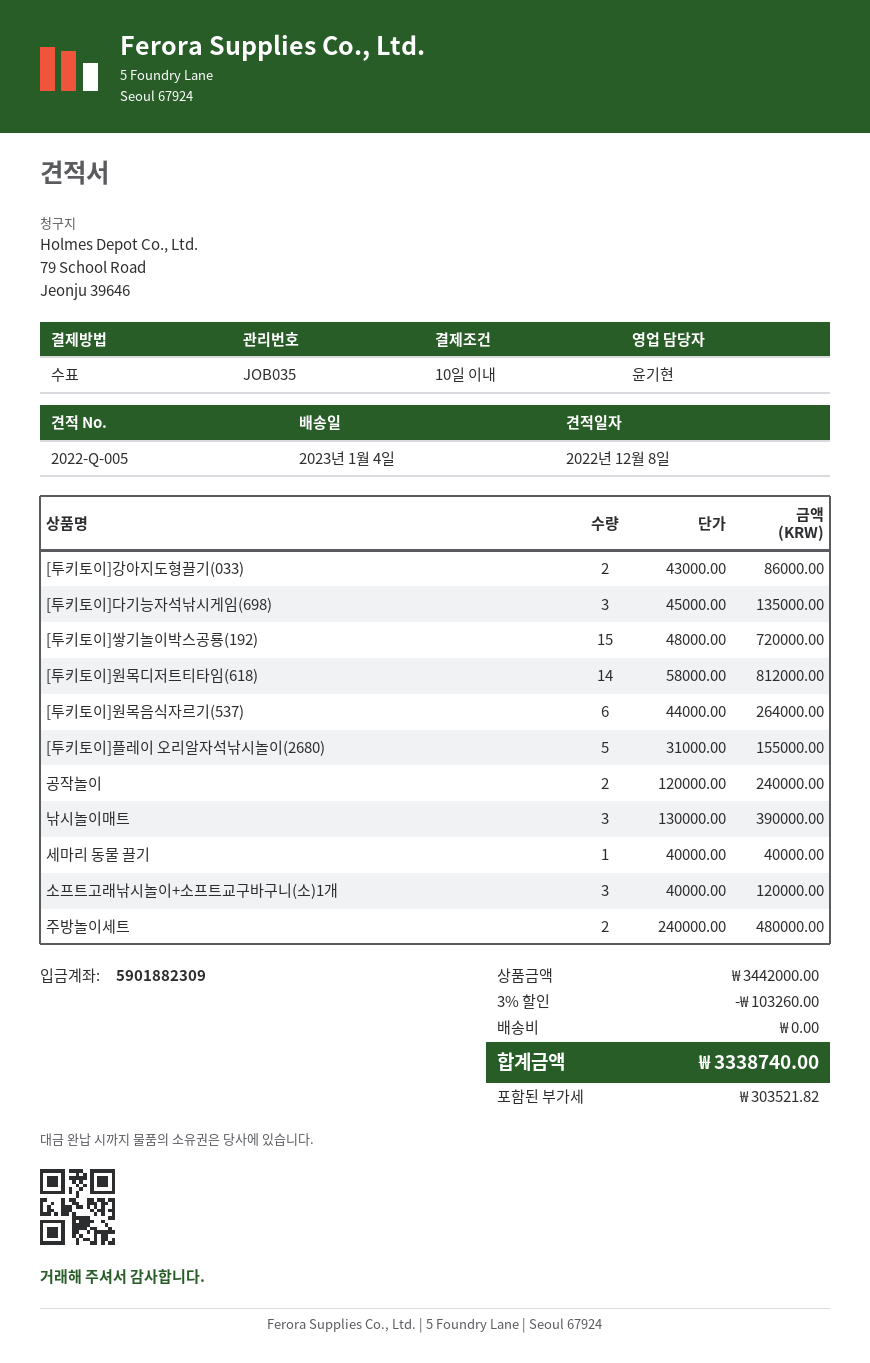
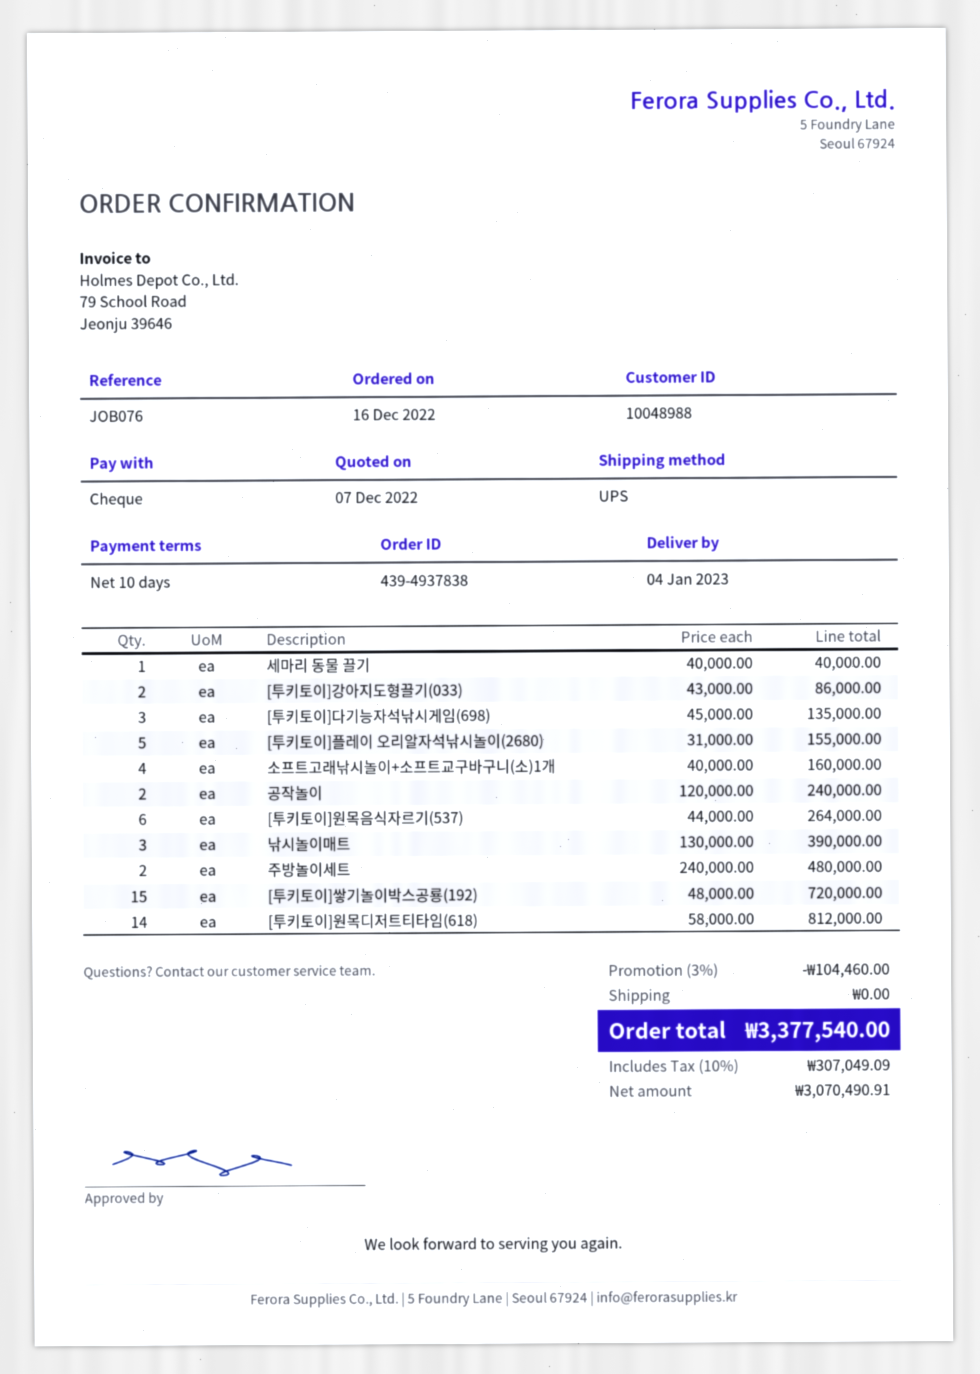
quote date: 2022-12-08 -> 2022-12-07
reference: JOB035 -> JOB076
소프트고래낚시놀이+소프트교구바구니(소)1개: 3 x 40000.00 = 120000.00 -> 4 x 40000.00 = 160000.00
discount: 3% = 103260.00 -> 3% = 104460.00
tax: 303521.82 -> 307049.09
total: 3338740.00 -> 3377540.00

